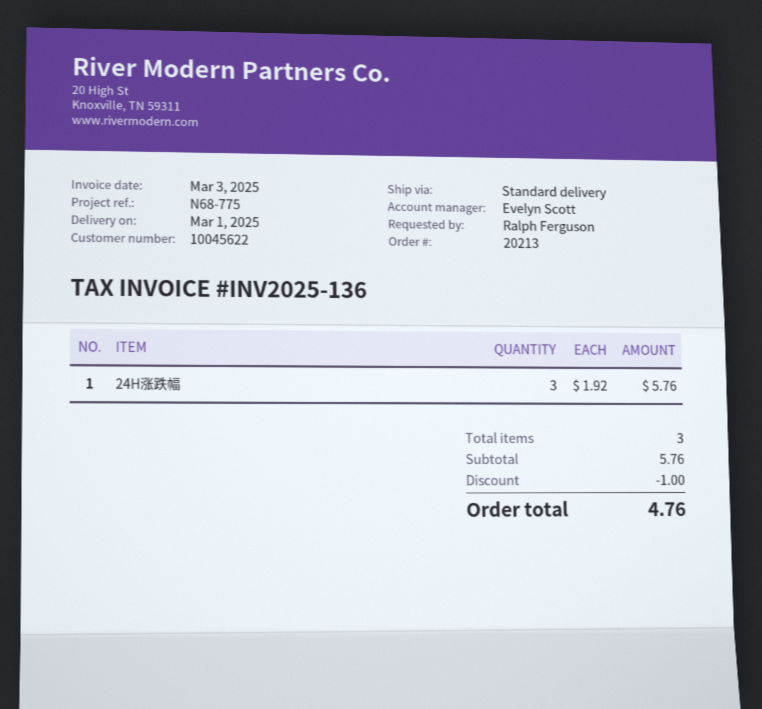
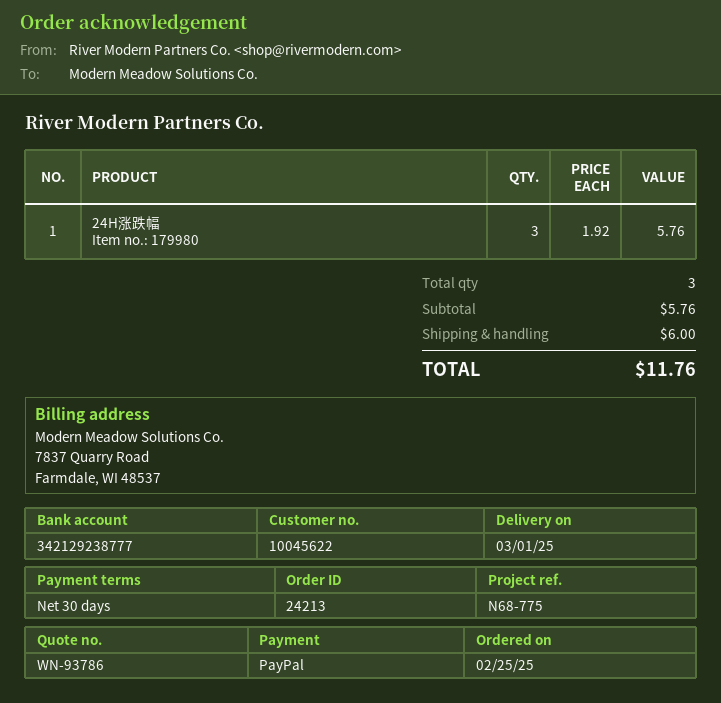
order number: 20213 -> 24213
discount: 1.00 -> none
shipping: none -> 6.00
total: 4.76 -> 11.76

